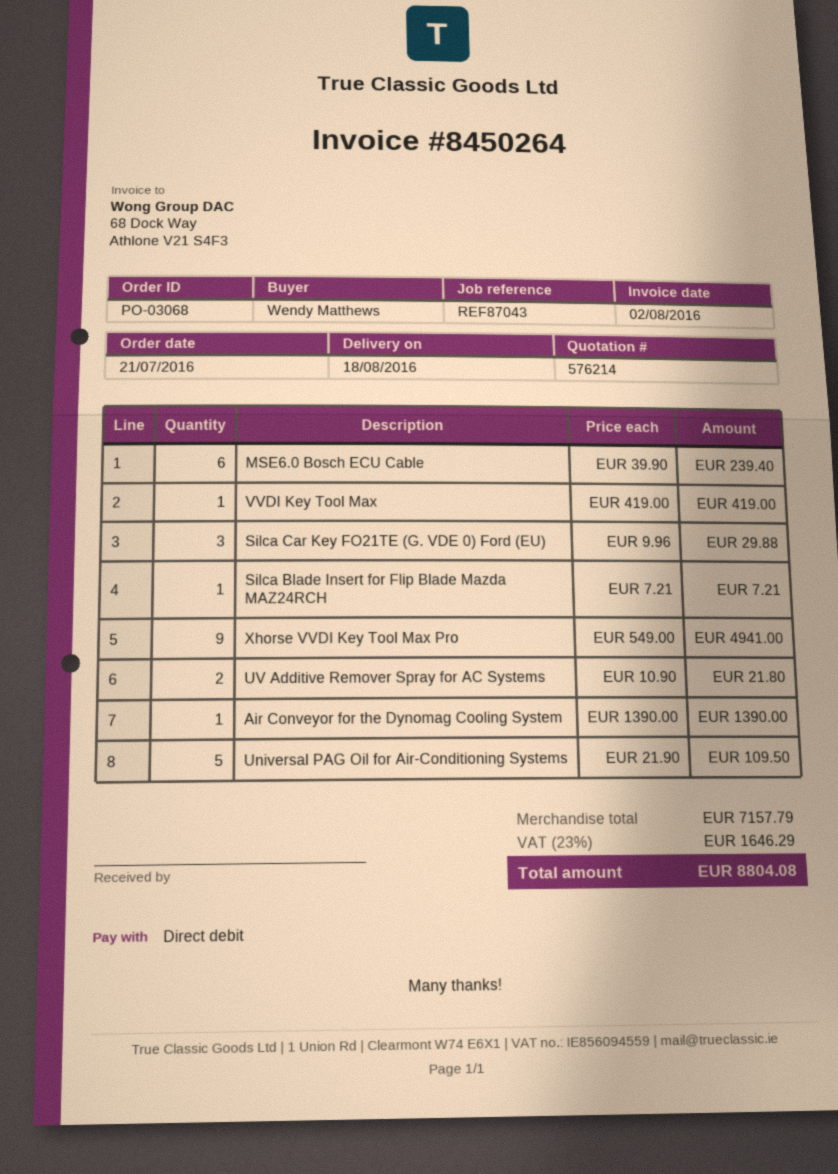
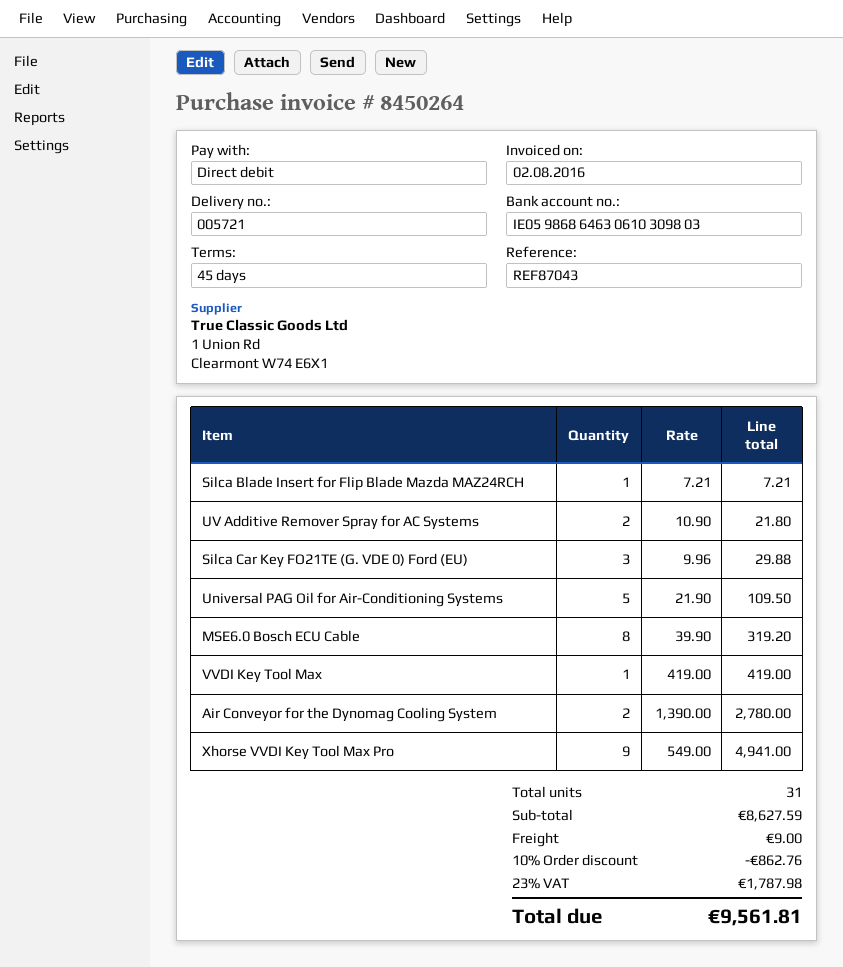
MSE6.0 Bosch ECU Cable: 6 x 39.90 = 239.40 -> 8 x 39.90 = 319.20
Air Conveyor for the Dynomag Cooling System: 1 x 1390.00 = 1390.00 -> 2 x 1390.00 = 2780.00
subtotal: 7157.79 -> 8627.59
discount: none -> 10% = 862.76
shipping: none -> 9.00
tax: 23% = 1646.29 -> 23% = 1787.98
total: 8804.08 -> 9561.81

